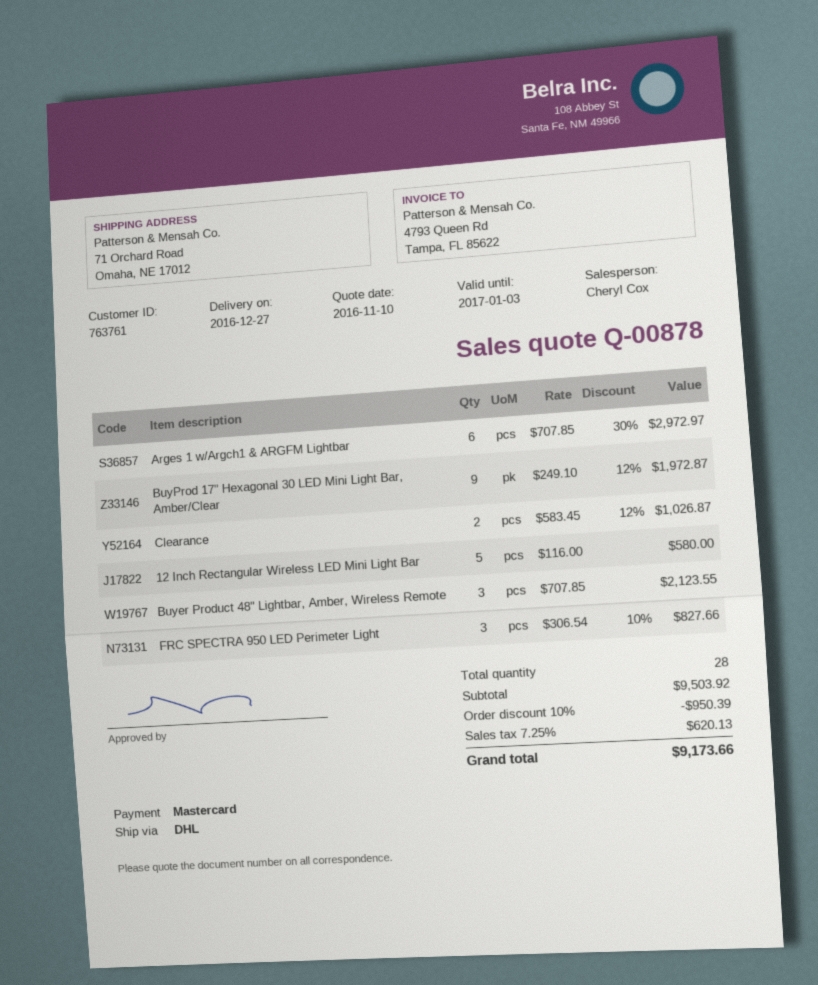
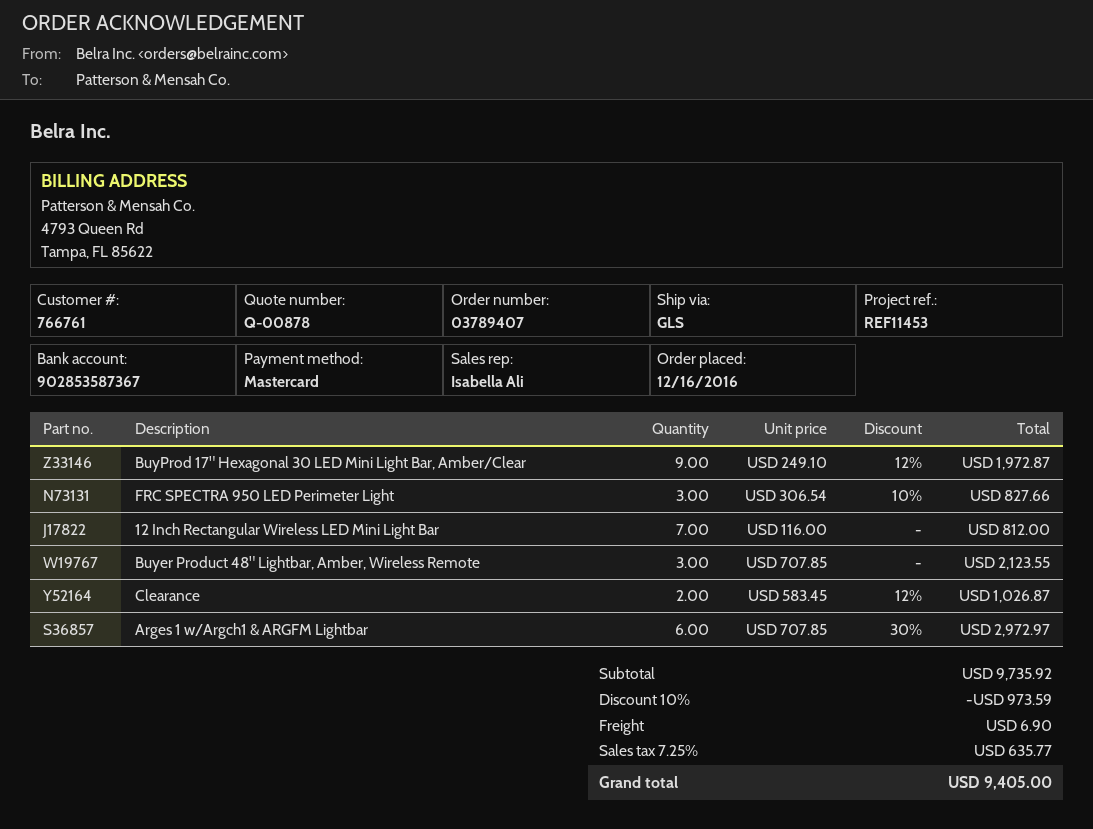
customer number: 763761 -> 766761
sales rep: Cheryl Cox -> Isabella Ali
shipping method: DHL -> GLS
12 Inch Rectangular Wireless LED Mini Light Bar: 5 x 116.00 = 580.00 -> 7 x 116.00 = 812.00
subtotal: 9503.92 -> 9735.92
discount: 10% = 950.39 -> 10% = 973.59
shipping: none -> 6.90
tax: 7.25% = 620.13 -> 7.25% = 635.77
total: 9173.66 -> 9405.00

